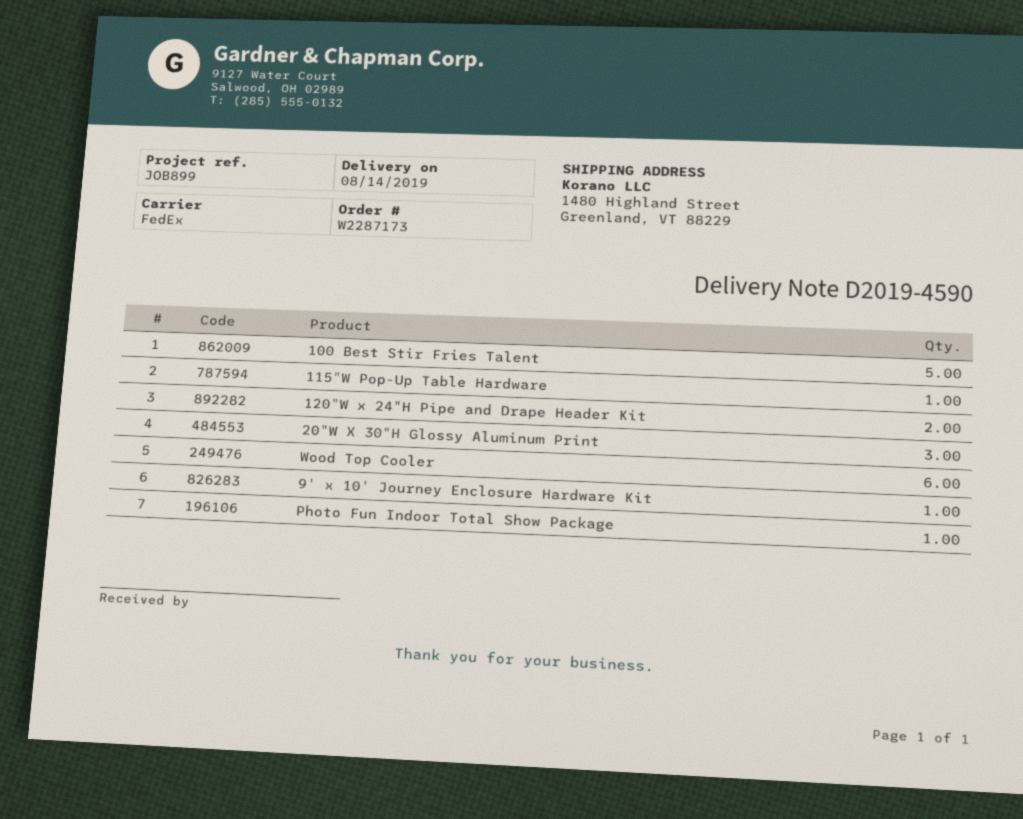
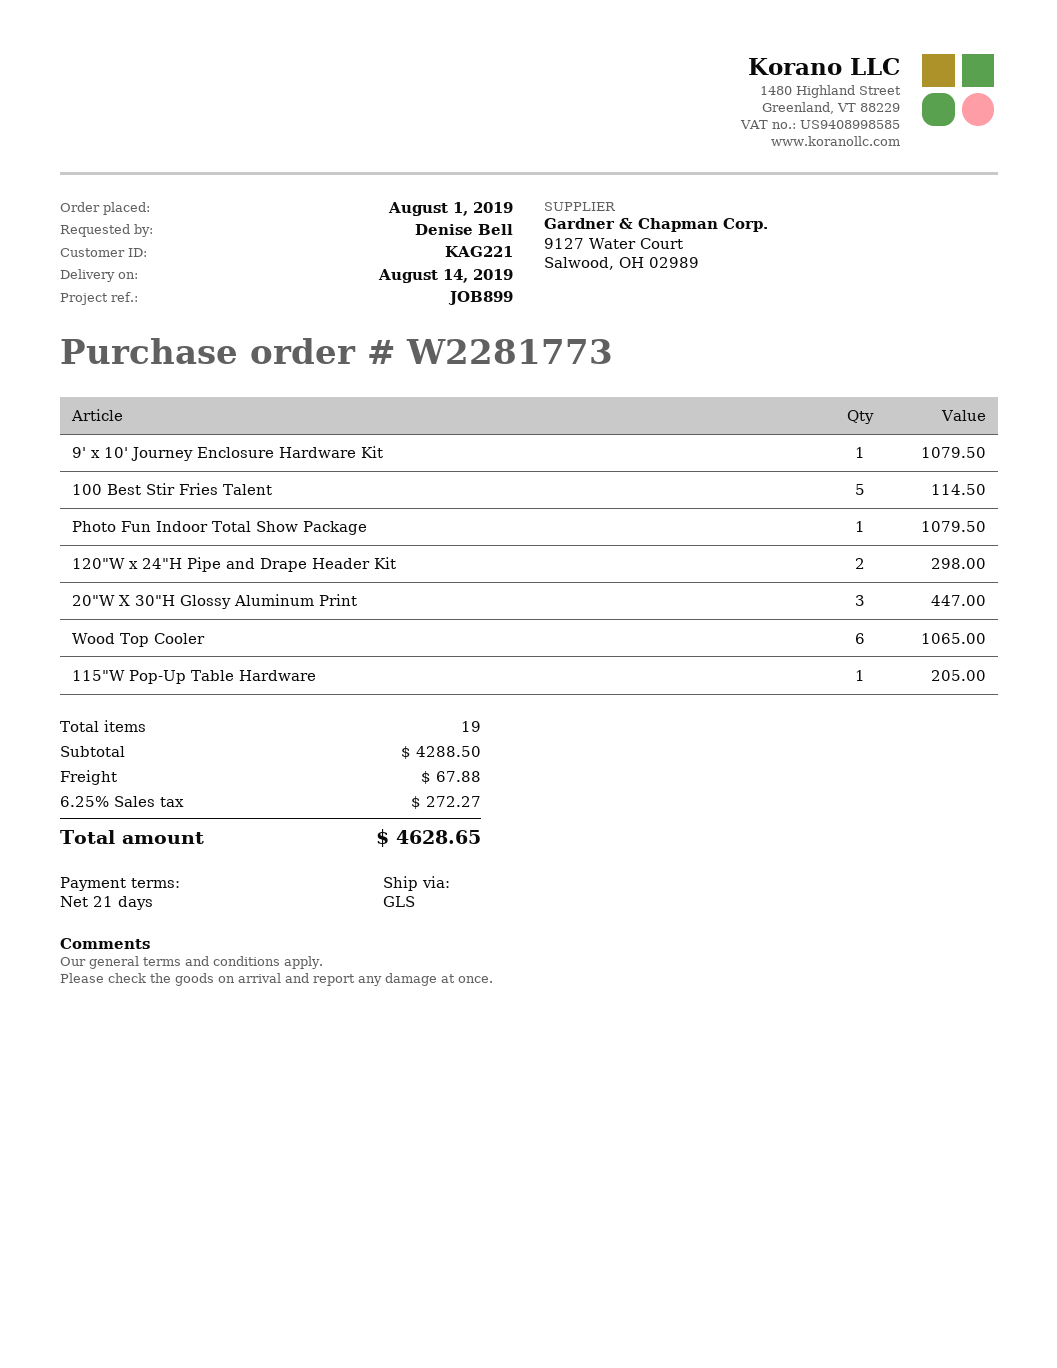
order number: W2287173 -> W2281773
shipping method: FedEx -> GLS

